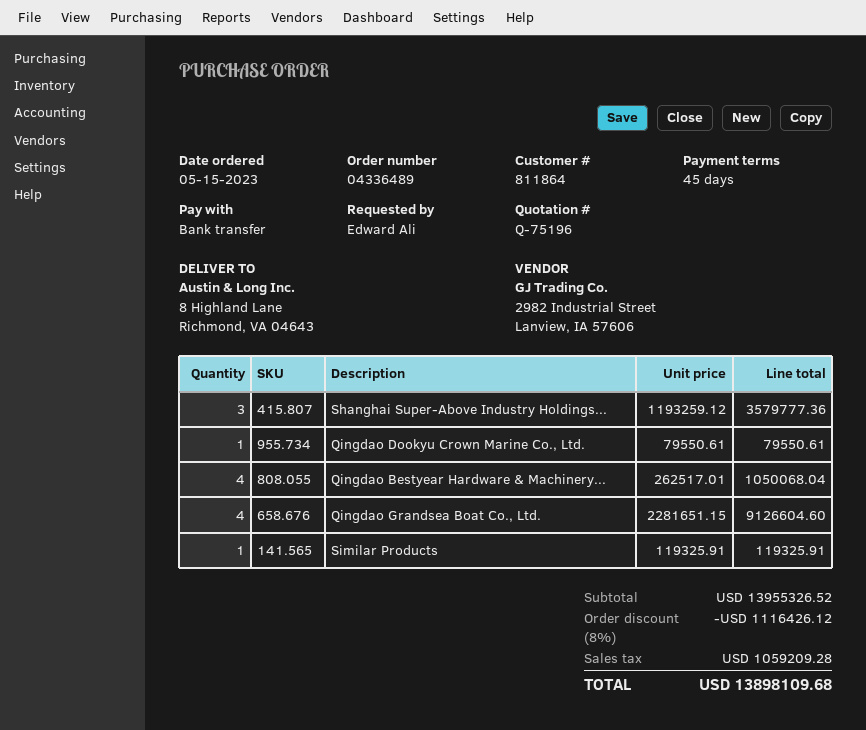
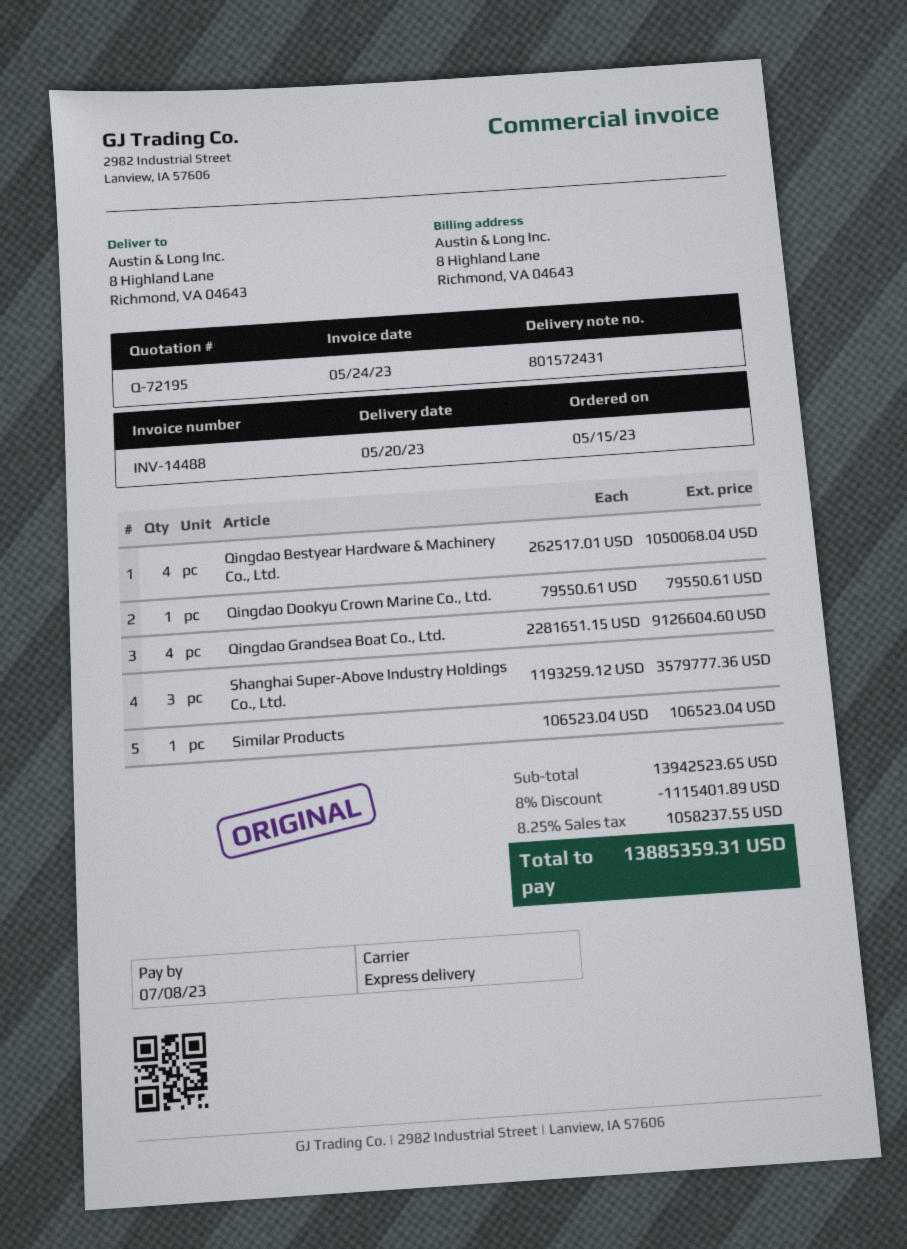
quote number: Q-75196 -> Q-72195
Similar Products: 1 x 119325.91 = 119325.91 -> 1 x 106523.04 = 106523.04
subtotal: 13955326.52 -> 13942523.65
discount: 8% = 1116426.12 -> 8% = 1115401.89
tax: 1059209.28 -> 1058237.55
total: 13898109.68 -> 13885359.31

